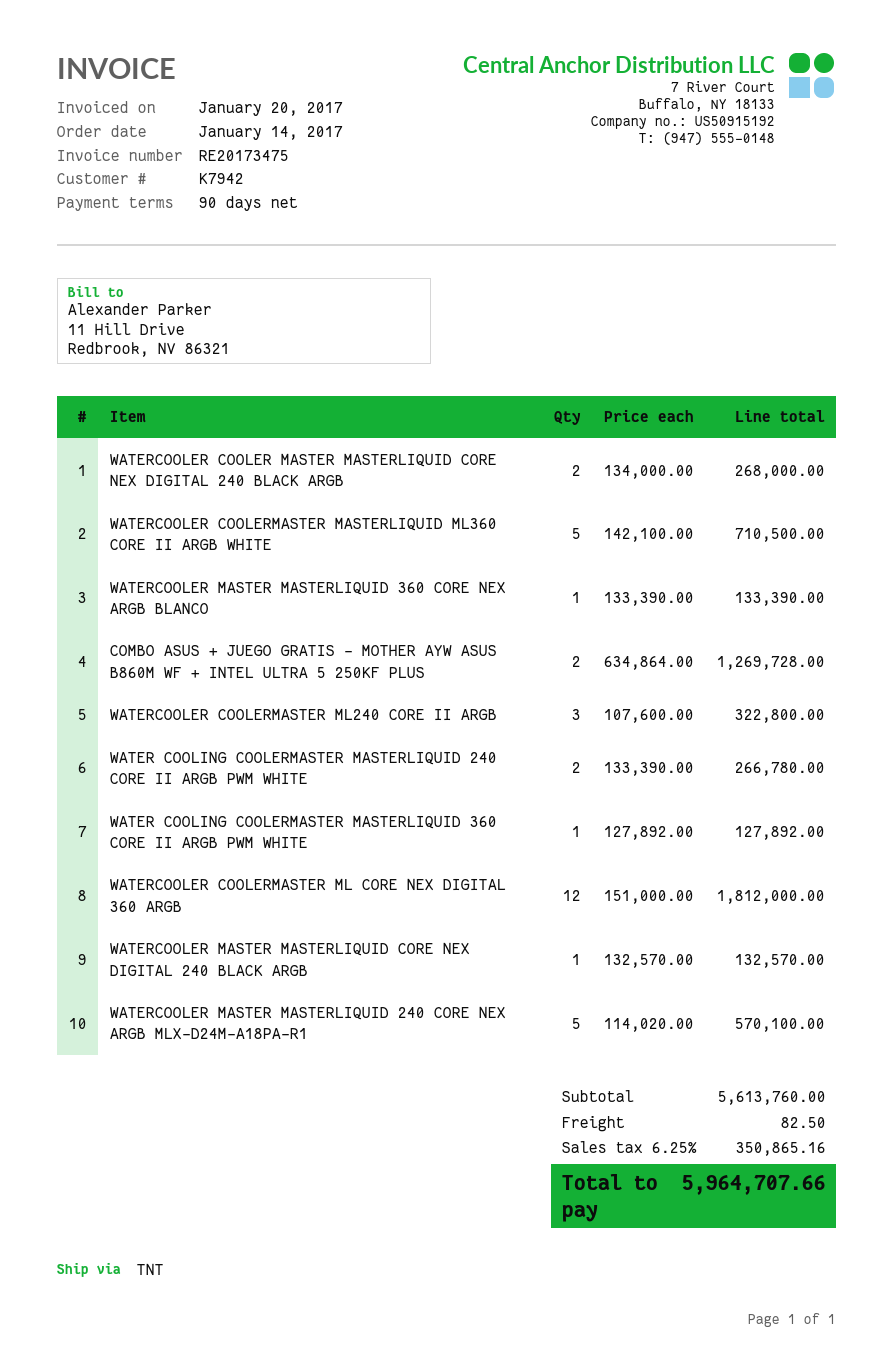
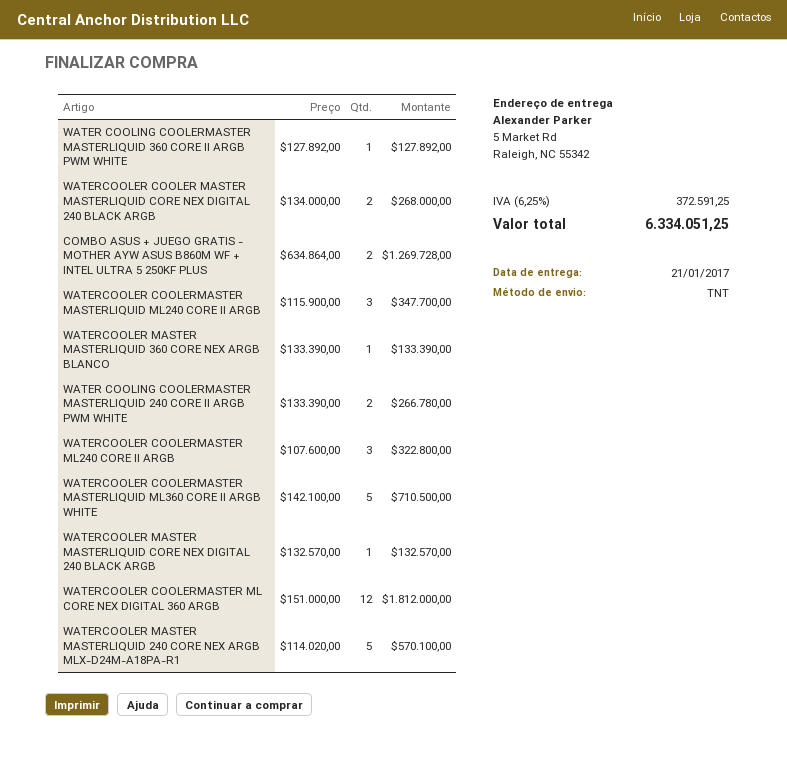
WATERCOOLER COOLERMASTER MASTERLIQUID ML240 CORE II ARGB: none -> 3 x 115900.00 = 347700.00
shipping: 82.50 -> none
tax: 6.25% = 350865.16 -> 6.25% = 372591.25
total: 5964707.66 -> 6334051.25

